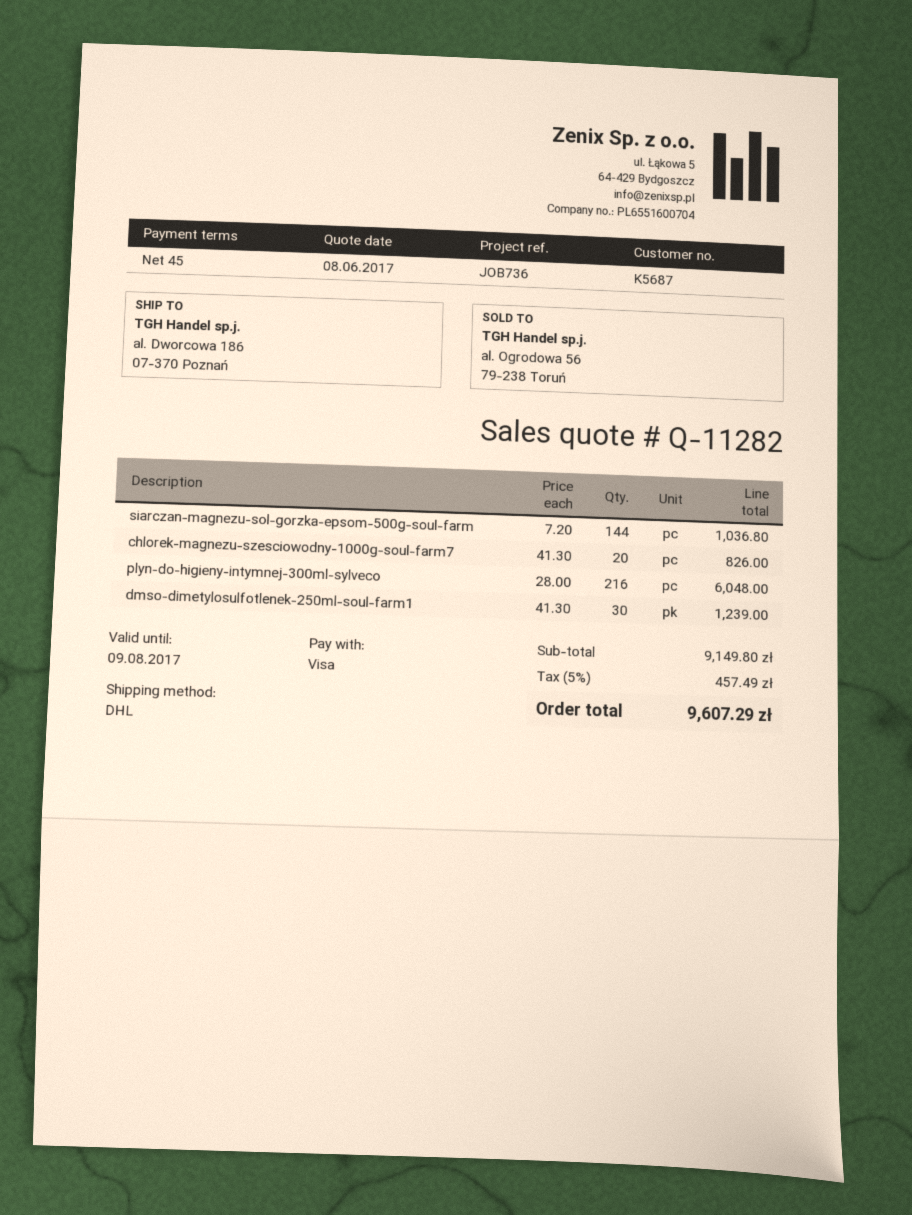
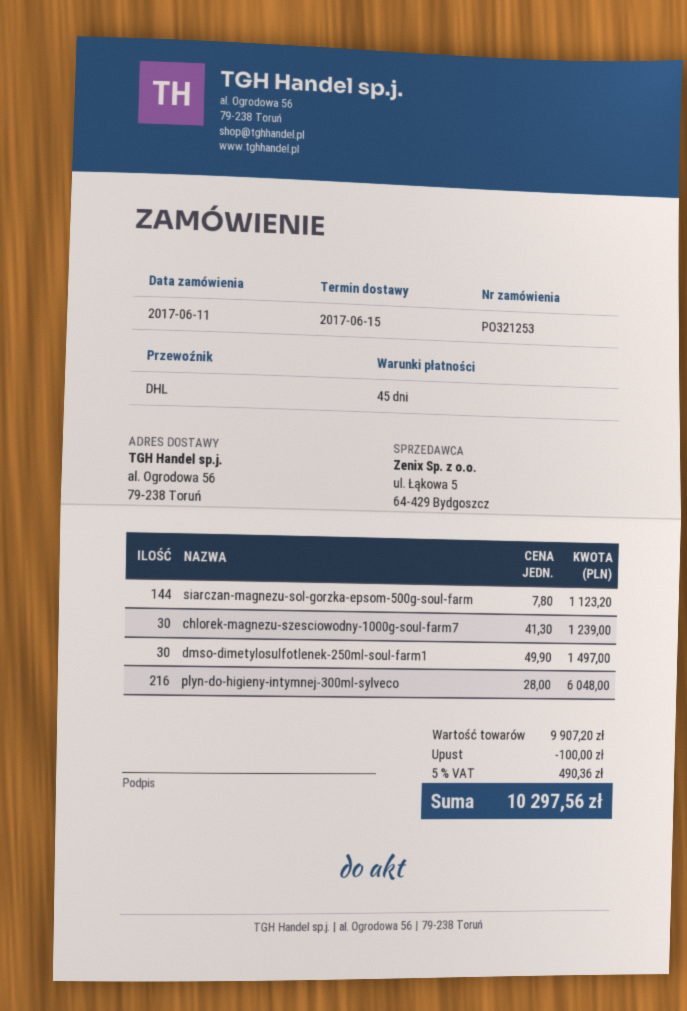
ship to: al. Dworcowa 186, 07-370 Poznań -> al. Ogrodowa 56, 79-238 Toruń
siarczan-magnezu-sol-gorzka-epsom-500g-soul-farm: 144 x 7.20 = 1036.80 -> 144 x 7.80 = 1123.20
chlorek-magnezu-szesciowodny-1000g-soul-farm7: 20 x 41.30 = 826.00 -> 30 x 41.30 = 1239.00
dmso-dimetylosulfotlenek-250ml-soul-farm1: 30 x 41.30 = 1239.00 -> 30 x 49.90 = 1497.00
subtotal: 9149.80 -> 9907.20
discount: none -> 100.00
tax: 5% = 457.49 -> 5% = 490.36
total: 9607.29 -> 10297.56

